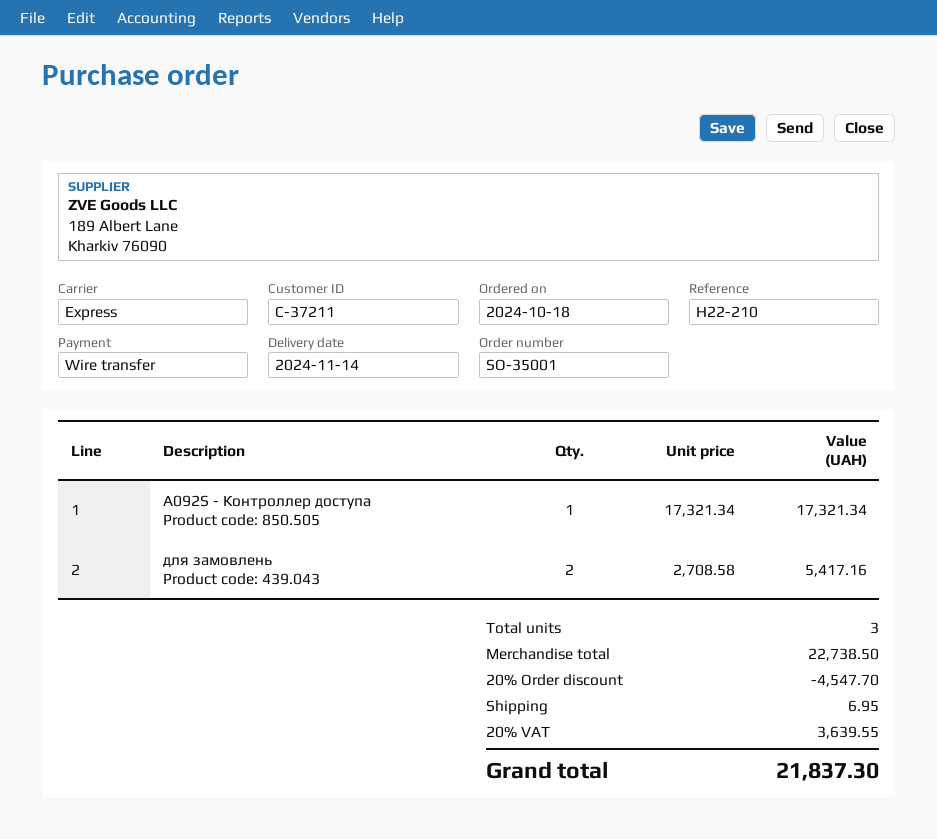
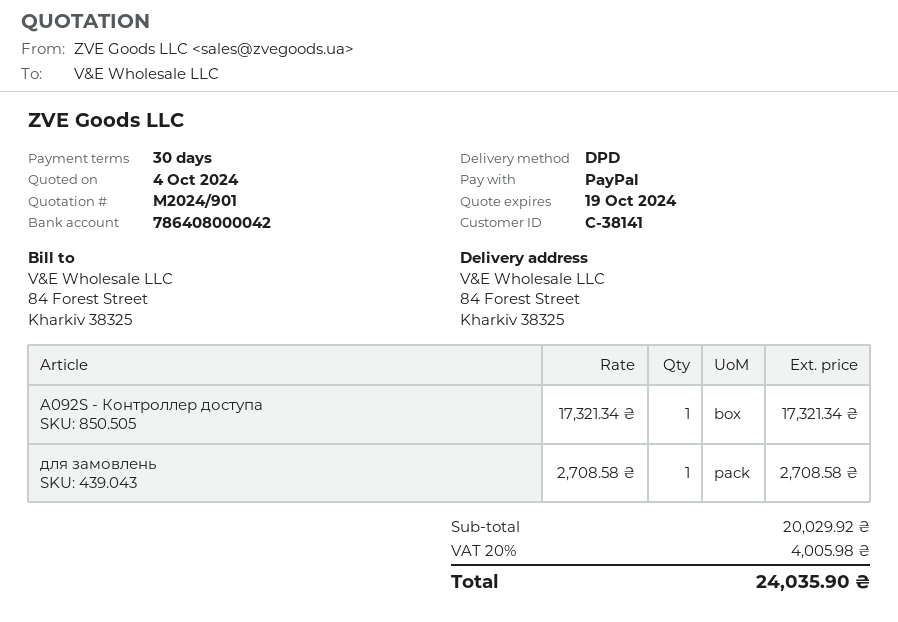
customer number: C-37211 -> C-38141
payment method: bank transfer -> PayPal
shipping method: express -> DPD
для замовлень: 2 x 2708.58 = 5417.16 -> 1 x 2708.58 = 2708.58
subtotal: 22738.50 -> 20029.92
discount: 20% = 4547.70 -> none
shipping: 6.95 -> none
tax: 20% = 3639.55 -> 20% = 4005.98
total: 21837.30 -> 24035.90

